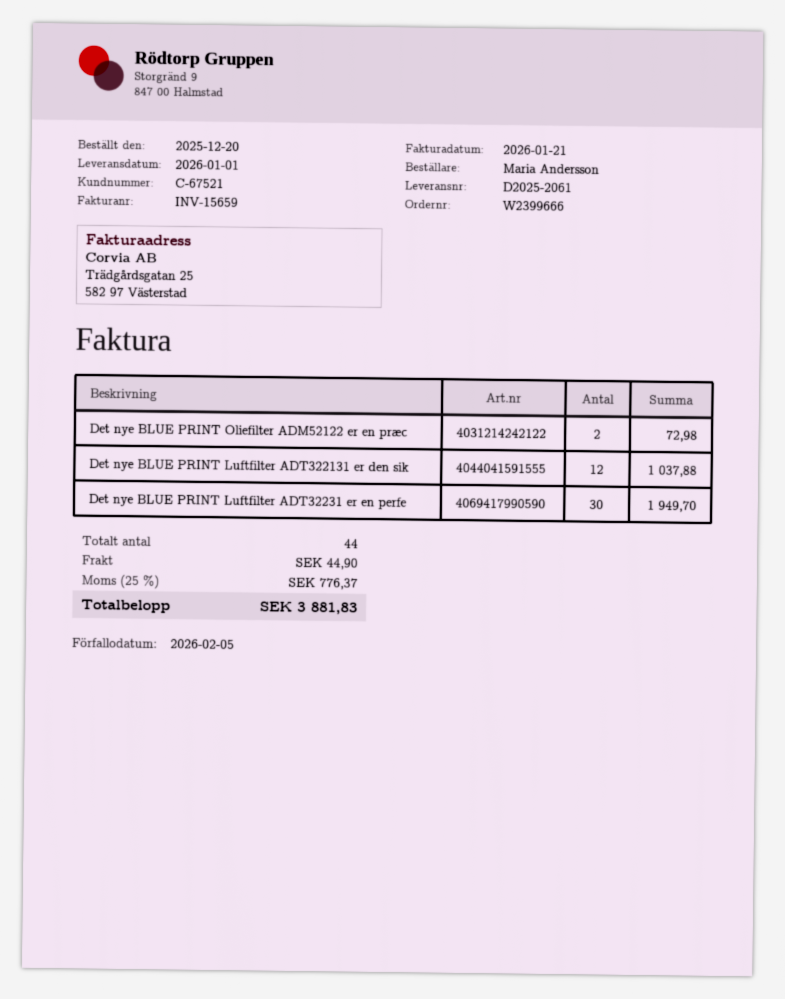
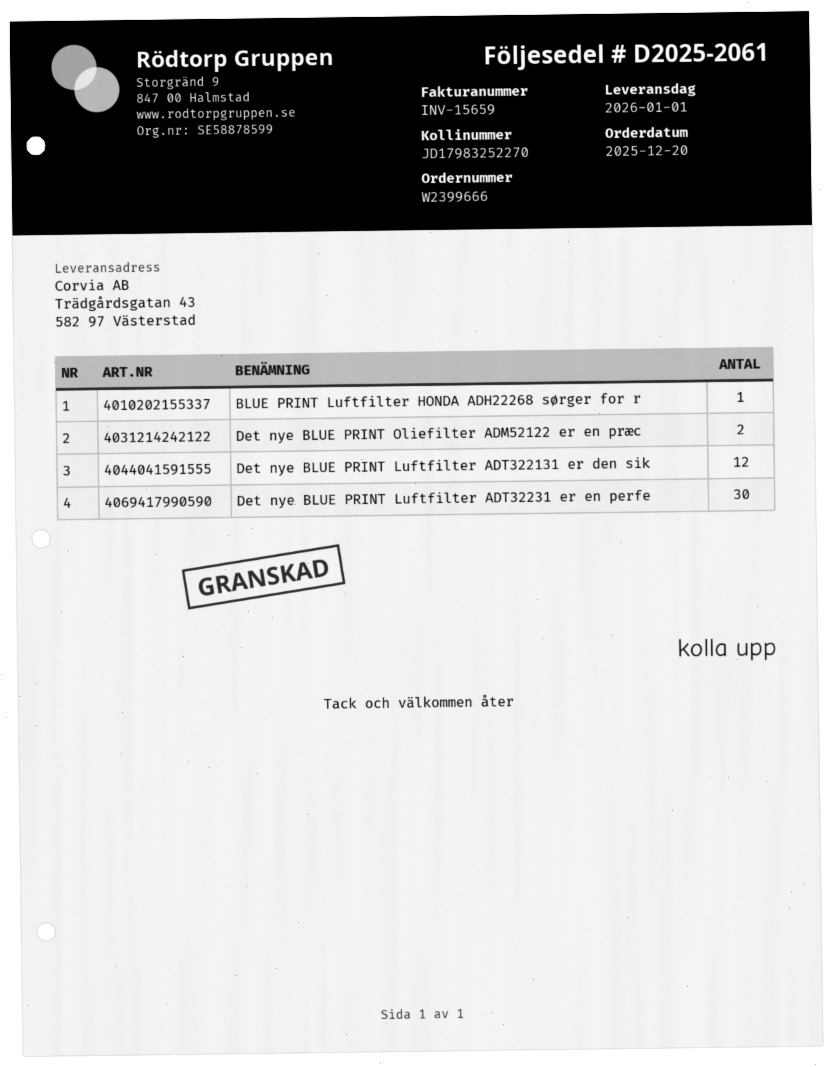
BLUE PRINT Luftfilter HONDA ADH22268 sørger for r: none -> 1

